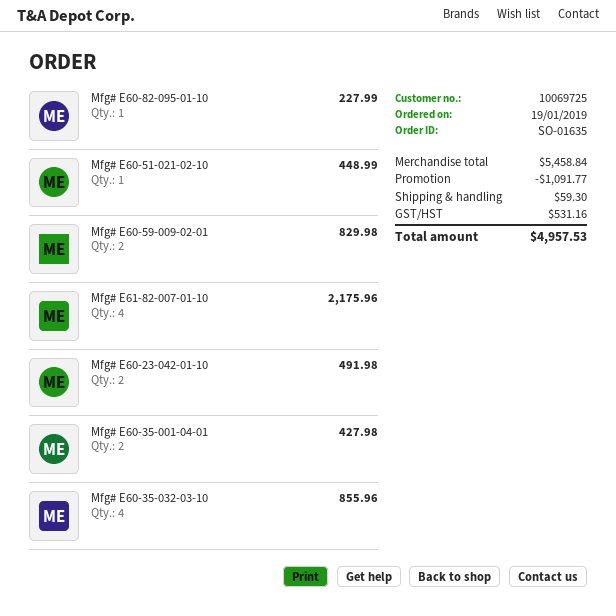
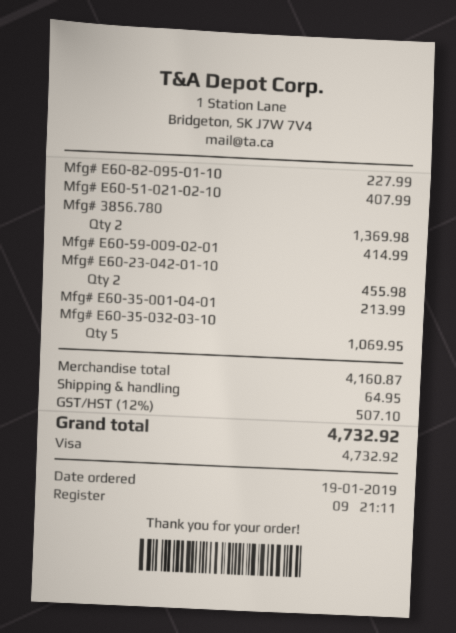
Mfg# E60-51-021-02-10: 1 for 448.99 -> 1 for 407.99
Mfg# E60-59-009-02-01: 2 for 829.98 -> 1 for 414.99
Mfg# E61-82-007-01-10: 4 for 2175.96 -> none
Mfg# E60-23-042-01-10: 2 for 491.98 -> 2 for 455.98
Mfg# E60-35-001-04-01: 2 for 427.98 -> 1 for 213.99
Mfg# E60-35-032-03-10: 4 for 855.96 -> 5 for 1069.95
Mfg# 3856.780: none -> 2 for 1369.98
subtotal: 5458.84 -> 4160.87
discount: 1091.77 -> none
shipping: 59.30 -> 64.95
tax: 531.16 -> 507.10
total: 4957.53 -> 4732.92

